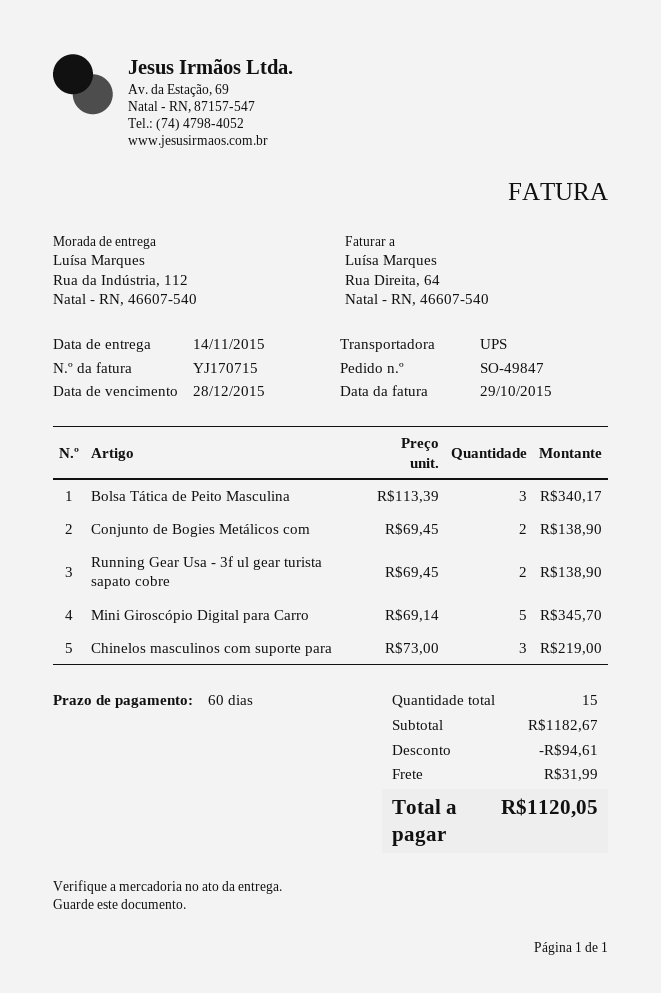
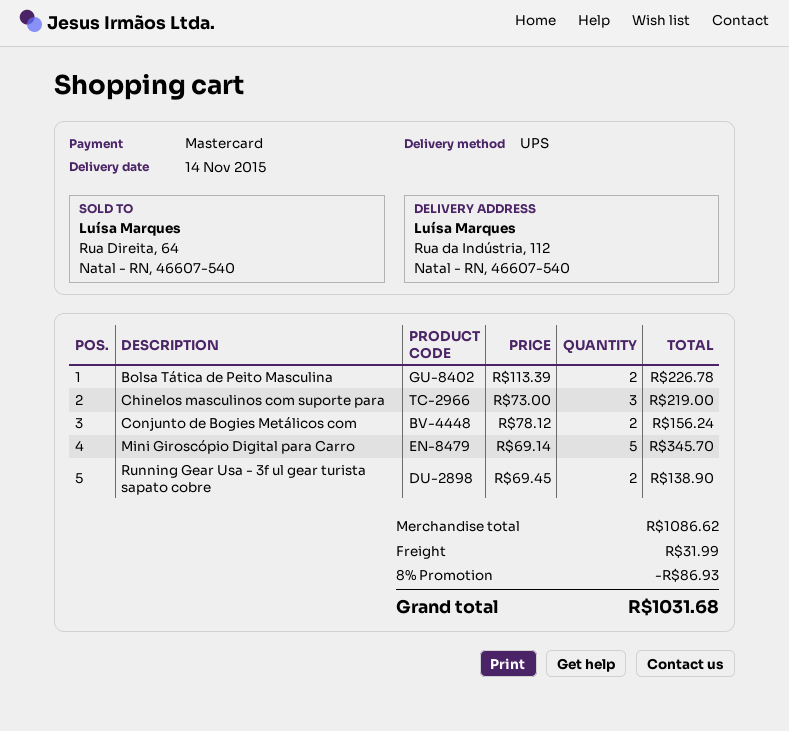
Bolsa Tática de Peito Masculina: 3 x 113.39 = 340.17 -> 2 x 113.39 = 226.78
Conjunto de Bogies Metálicos com: 2 x 69.45 = 138.90 -> 2 x 78.12 = 156.24
subtotal: 1182.67 -> 1086.62
discount: 94.61 -> 86.93
total: 1120.05 -> 1031.68

